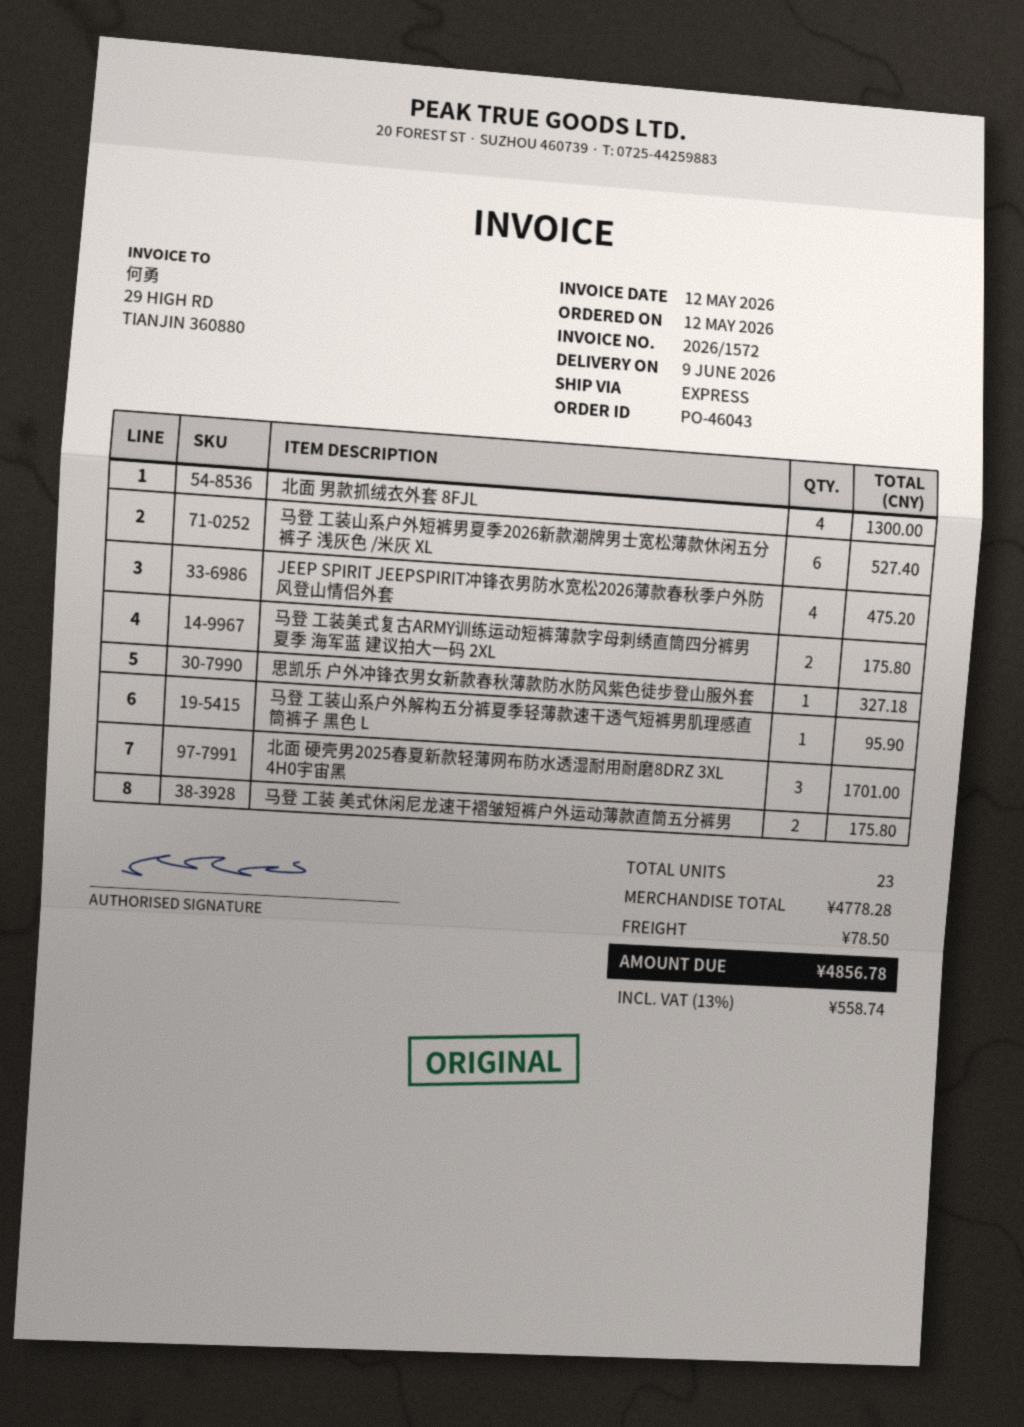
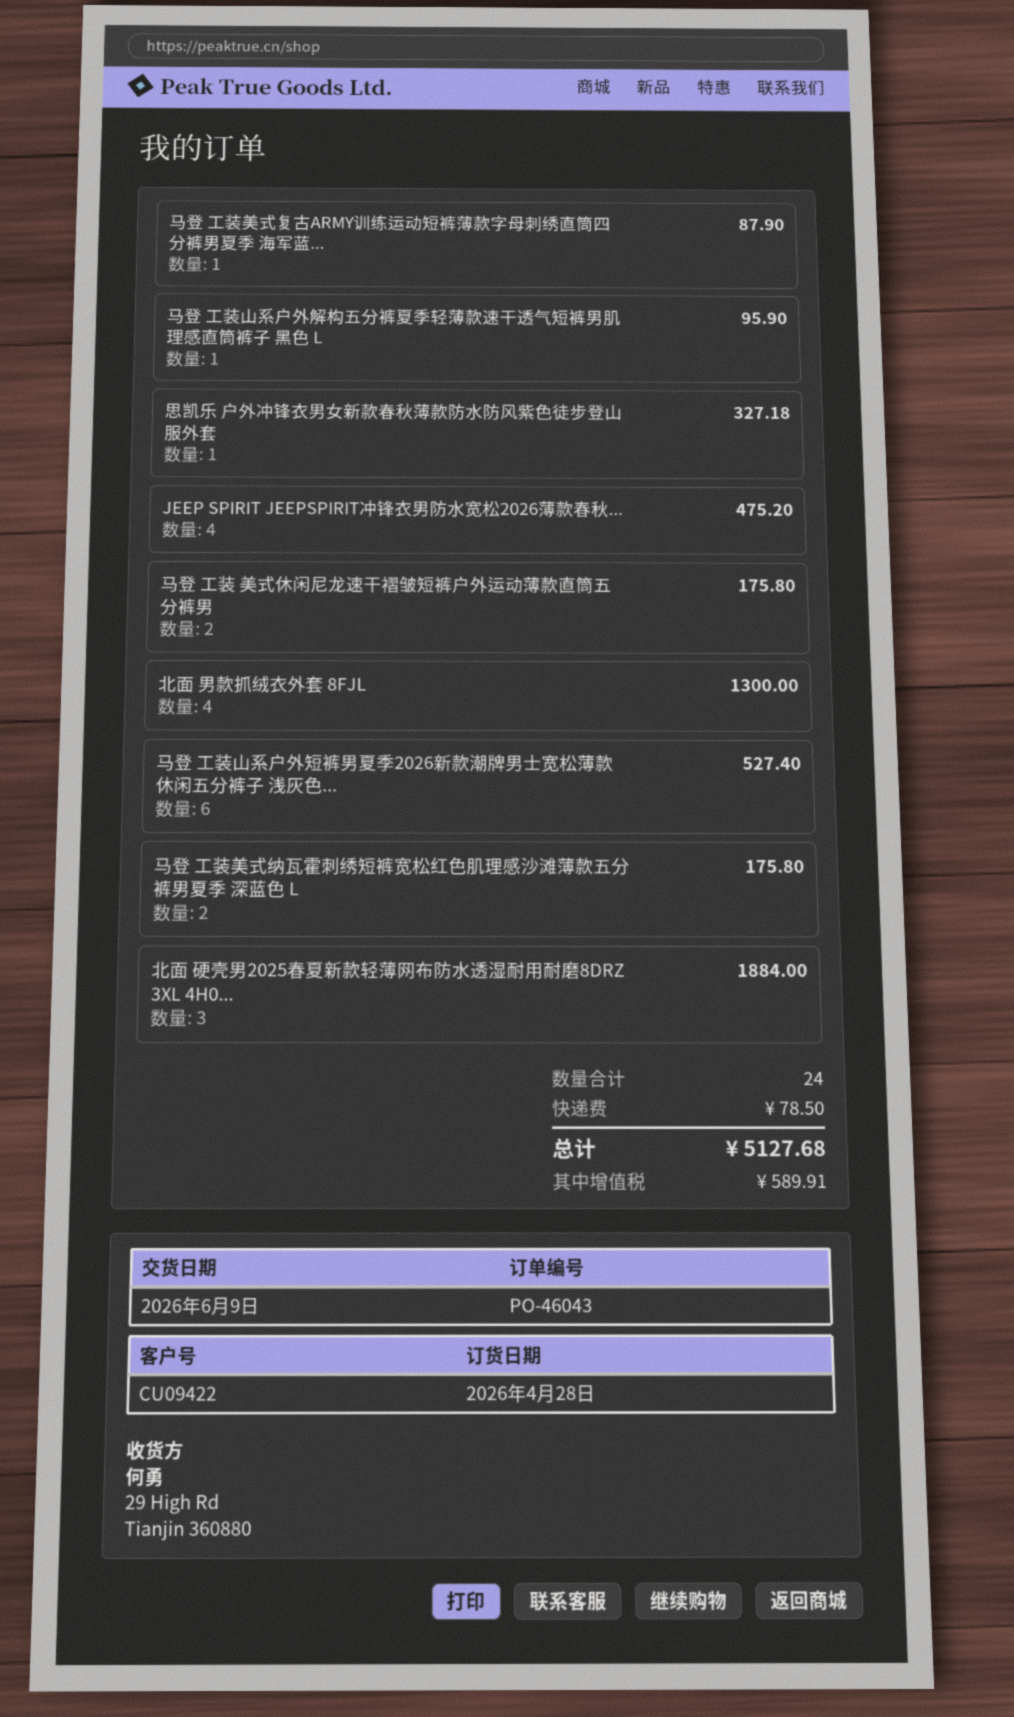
order date: 2026-05-12 -> 2026-04-28
马登 工装美式复古ARMY训练运动短裤薄款字母刺绣直筒四分裤男夏季 海军蓝 建议拍大一码 2XL: 2 for 175.80 -> 1 for 87.90
北面 硬壳男2025春夏新款轻薄网布防水透湿耐用耐磨8DRZ 3XL 4H0宇宙黑: 3 for 1701.00 -> 3 for 1884.00
马登 工装美式纳瓦霍刺绣短裤宽松红色肌理感沙滩薄款五分裤男夏季 深蓝色 L: none -> 2 for 175.80
total quantity: 23 -> 24
tax: 558.74 -> 589.91
total: 4856.78 -> 5127.68

